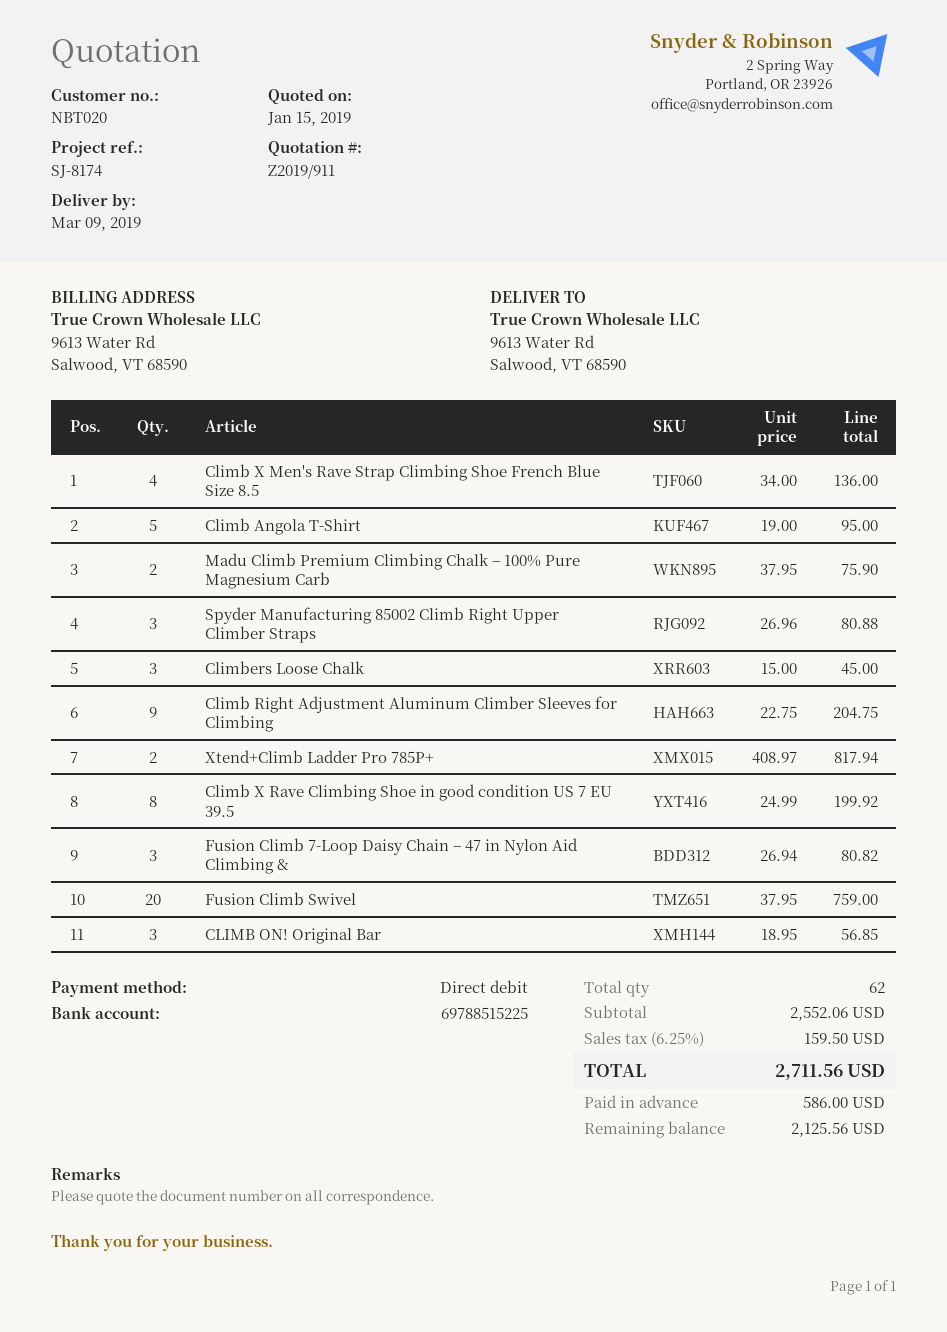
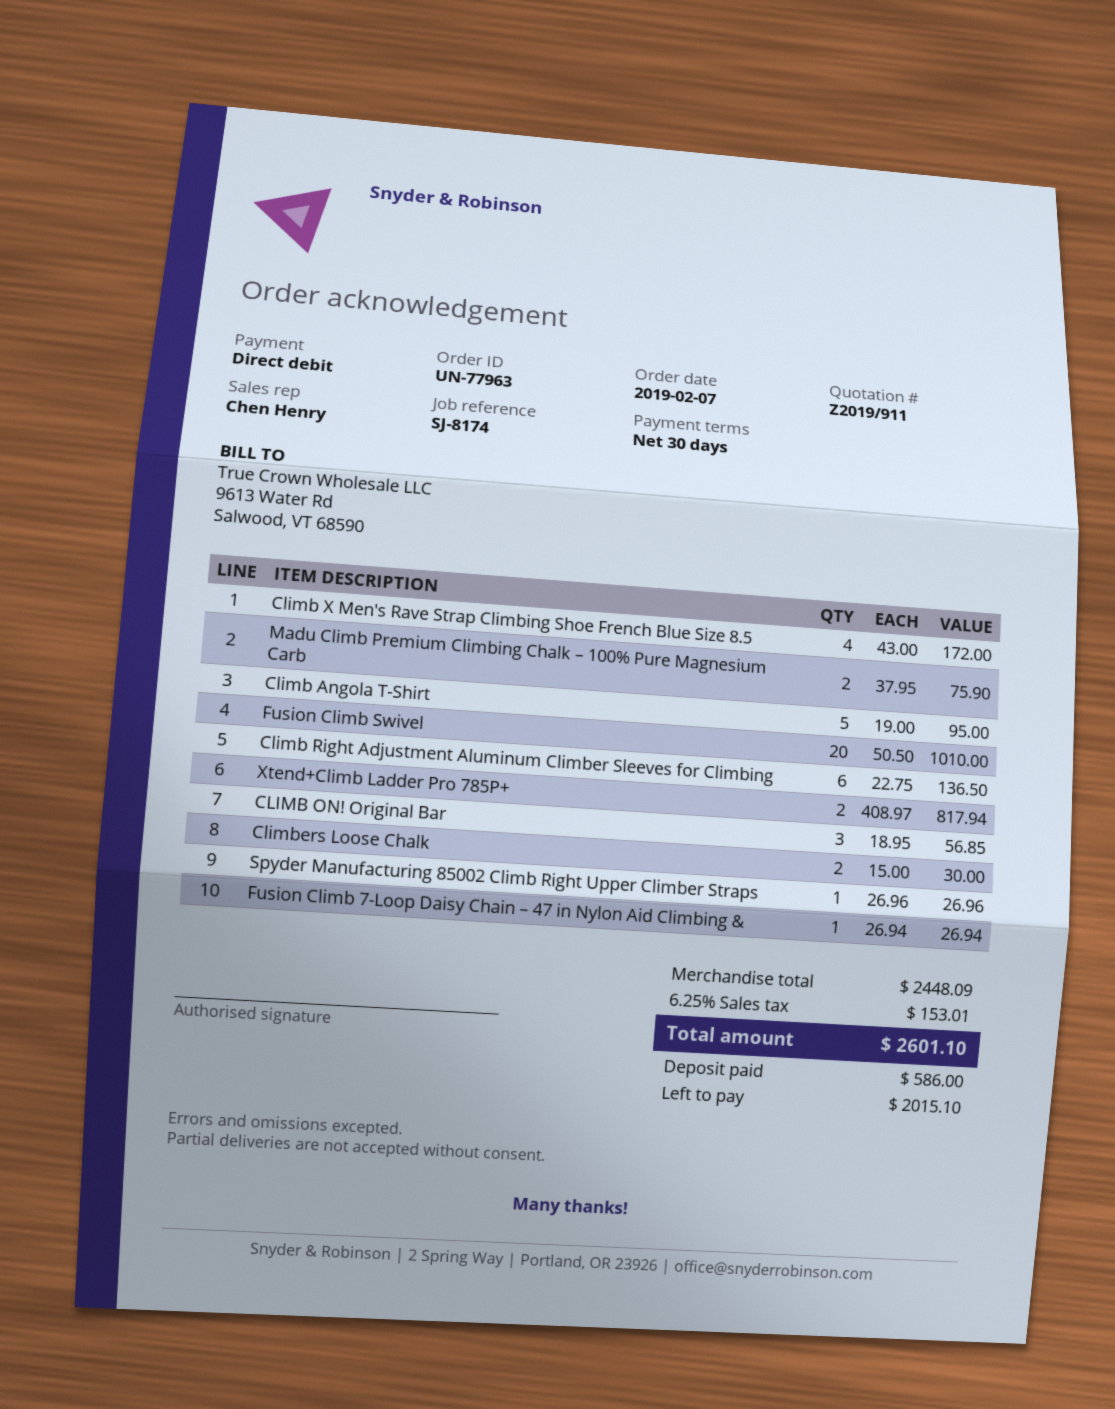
Climb X Men's Rave Strap Climbing Shoe French Blue Size 8.5: 4 x 34.00 = 136.00 -> 4 x 43.00 = 172.00
Spyder Manufacturing 85002 Climb Right Upper Climber Straps: 3 x 26.96 = 80.88 -> 1 x 26.96 = 26.96
Climbers Loose Chalk: 3 x 15.00 = 45.00 -> 2 x 15.00 = 30.00
Climb Right Adjustment Aluminum Climber Sleeves for Climbing: 9 x 22.75 = 204.75 -> 6 x 22.75 = 136.50
Climb X Rave Climbing Shoe in good condition US 7 EU 39.5: 8 x 24.99 = 199.92 -> none
Fusion Climb 7-Loop Daisy Chain – 47 in Nylon Aid Climbing &: 3 x 26.94 = 80.82 -> 1 x 26.94 = 26.94
Fusion Climb Swivel: 20 x 37.95 = 759.00 -> 20 x 50.50 = 1010.00
subtotal: 2552.06 -> 2448.09
tax: 6.25% = 159.50 -> 6.25% = 153.01
total: 2711.56 -> 2601.10
balance: 2125.56 -> 2015.10

